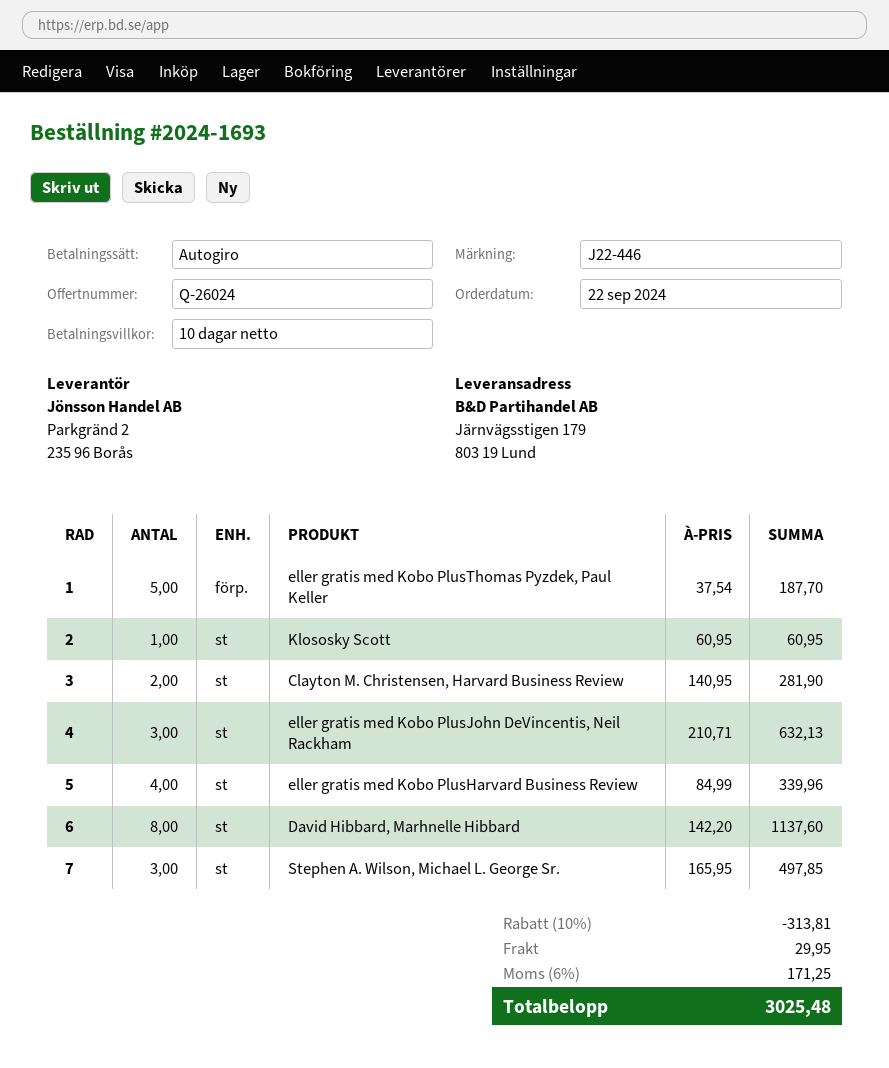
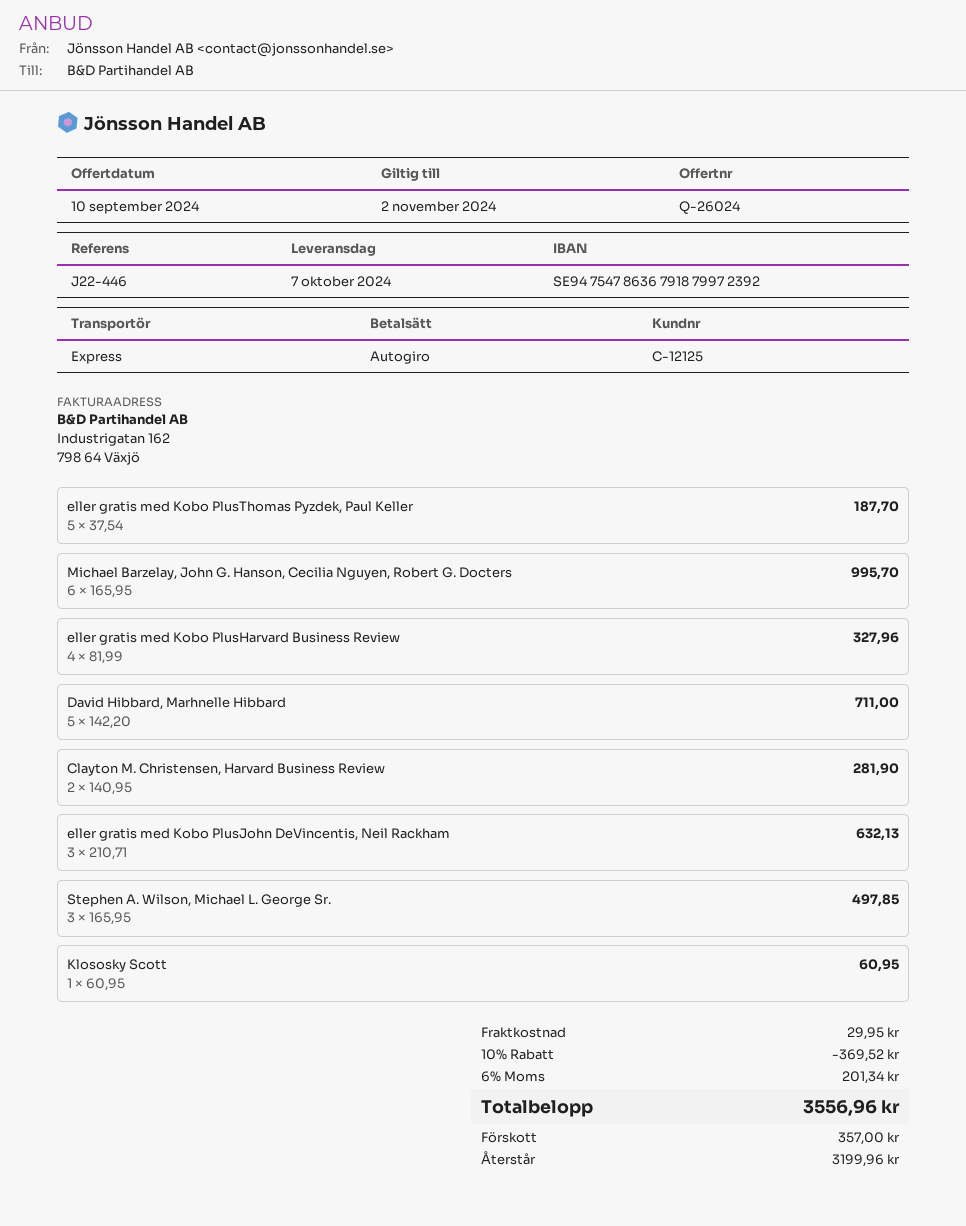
eller gratis med Kobo PlusHarvard Business Review: 4 x 84.99 = 339.96 -> 4 x 81.99 = 327.96
David Hibbard, Marhnelle Hibbard: 8 x 142.20 = 1137.60 -> 5 x 142.20 = 711.00
Michael Barzelay, John G. Hanson, Cecilia Nguyen, Robert G. Docters: none -> 6 x 165.95 = 995.70
discount: 10% = 313.81 -> 10% = 369.52
tax: 6% = 171.25 -> 6% = 201.34
total: 3025.48 -> 3556.96

